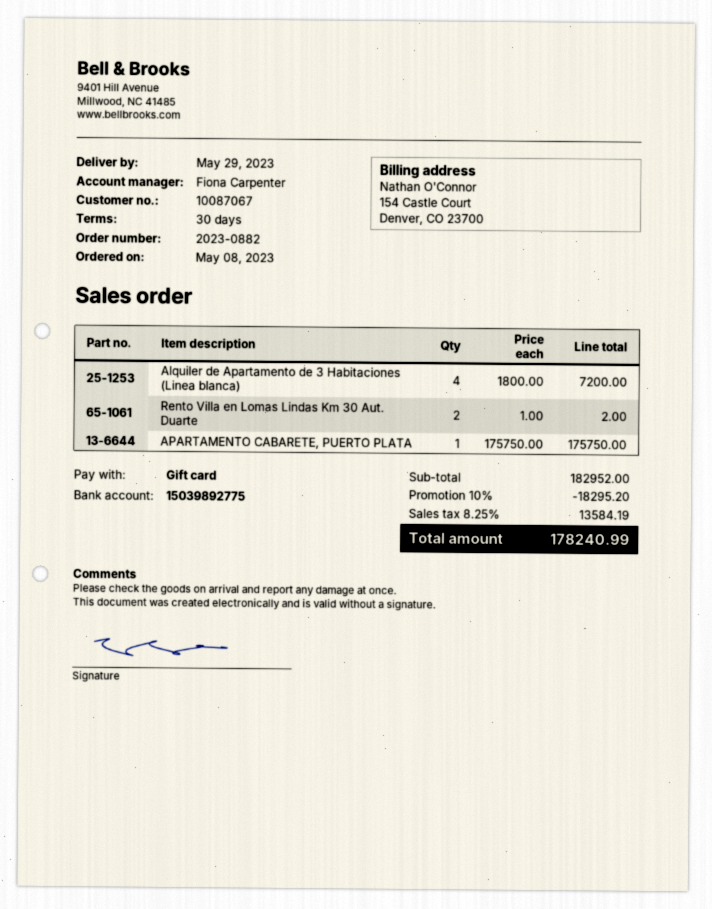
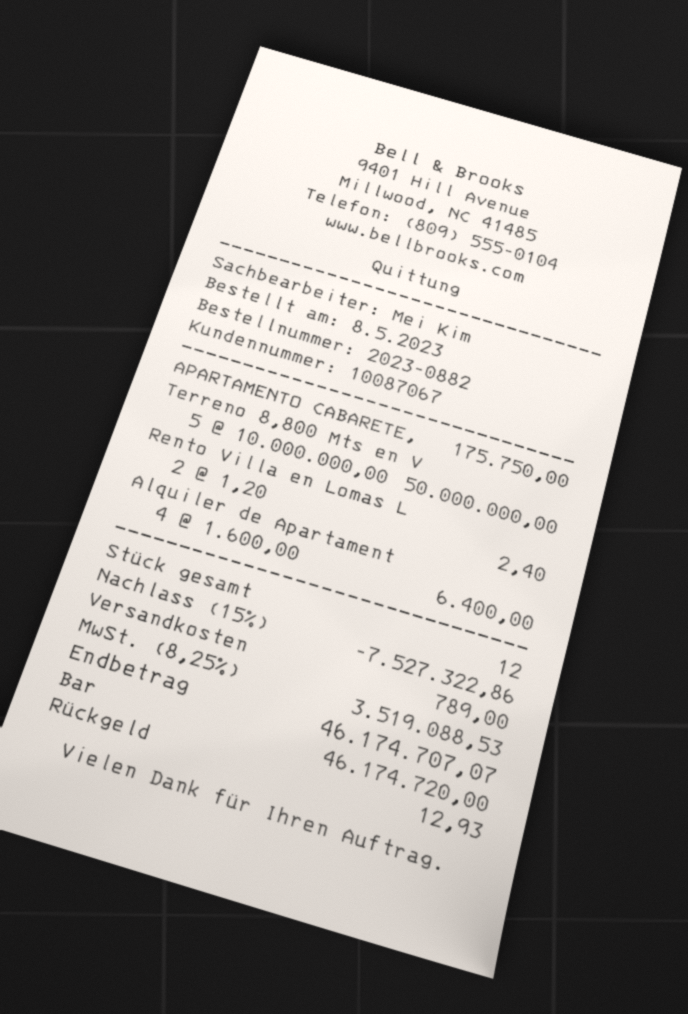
sales rep: Fiona Carpenter -> Mei Kim
payment method: gift card -> cash
Alquiler de Apartamento de 3 Habitaciones (Linea blanca): 4 x 1800.00 = 7200.00 -> 4 x 1600.00 = 6400.00
Rento Villa en Lomas Lindas Km 30 Aut. Duarte: 2 x 1.00 = 2.00 -> 2 x 1.20 = 2.40
Terreno 8,800 Mts en V: none -> 5 x 10000000.00 = 50000000.00
discount: 10% = 18295.20 -> 15% = 7527322.86
shipping: none -> 789.00
tax: 8.25% = 13584.19 -> 8.25% = 3519088.53
total: 178240.99 -> 46174707.07

